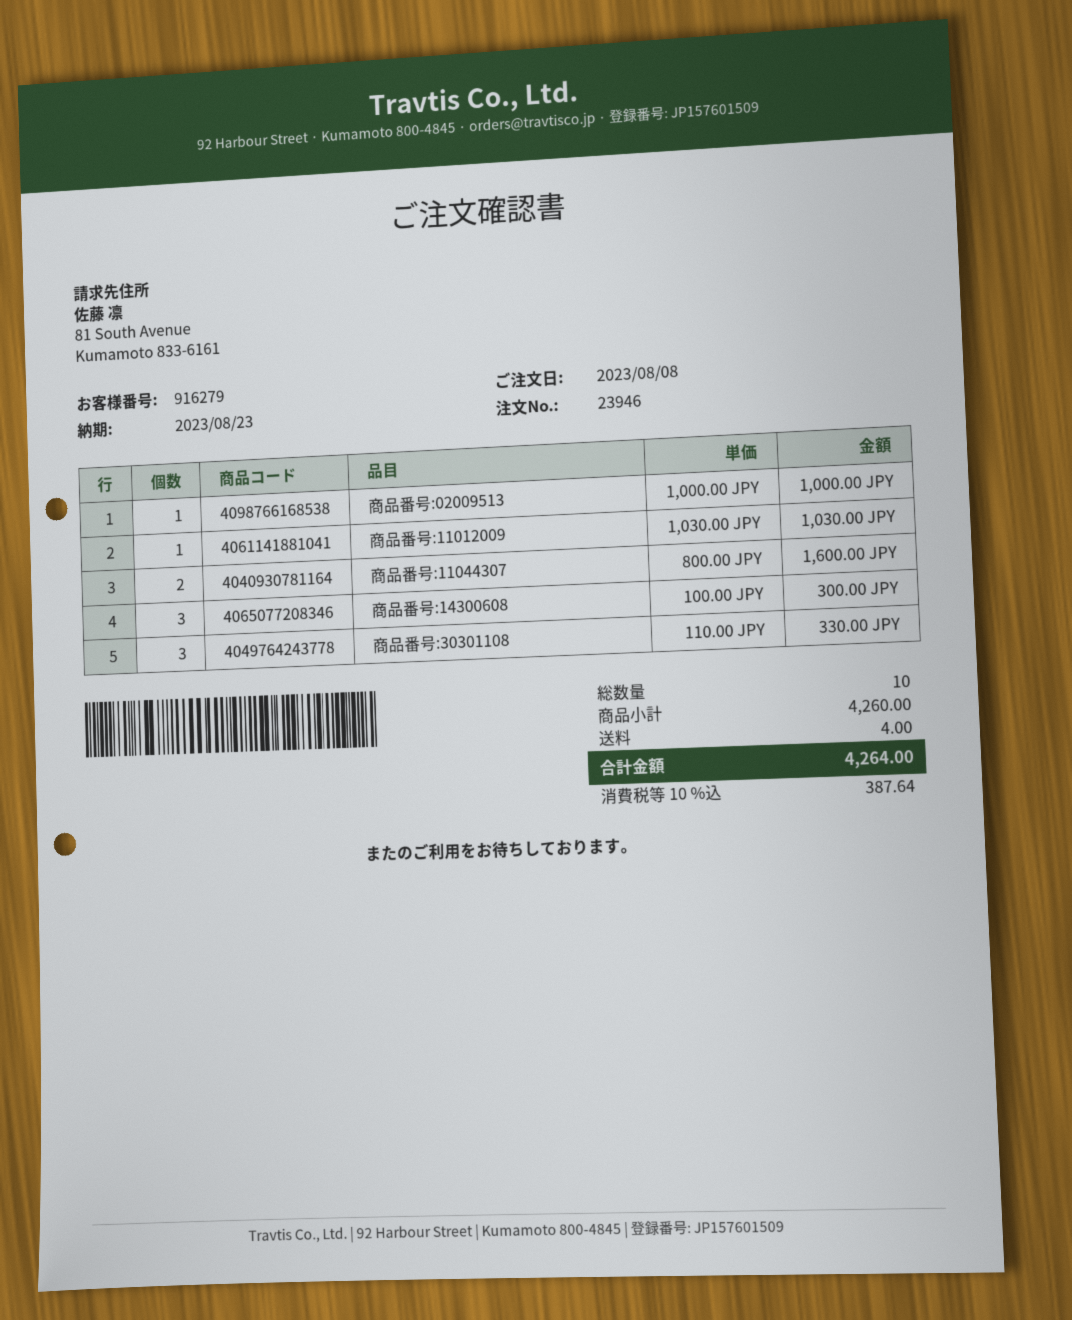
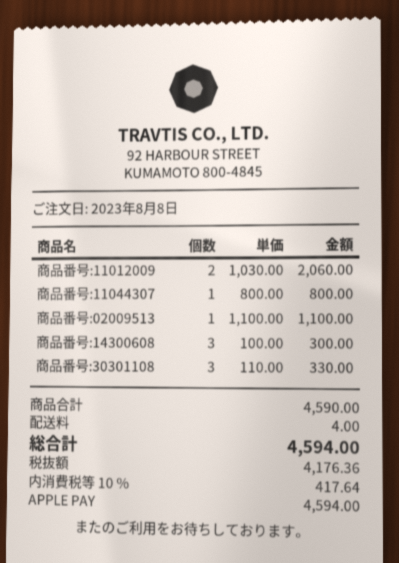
商品番号:02009513: 1 x 1000.00 = 1000.00 -> 1 x 1100.00 = 1100.00
商品番号:11012009: 1 x 1030.00 = 1030.00 -> 2 x 1030.00 = 2060.00
商品番号:11044307: 2 x 800.00 = 1600.00 -> 1 x 800.00 = 800.00
subtotal: 4260.00 -> 4590.00
tax: 10% = 387.64 -> 10% = 417.64
total: 4264.00 -> 4594.00

